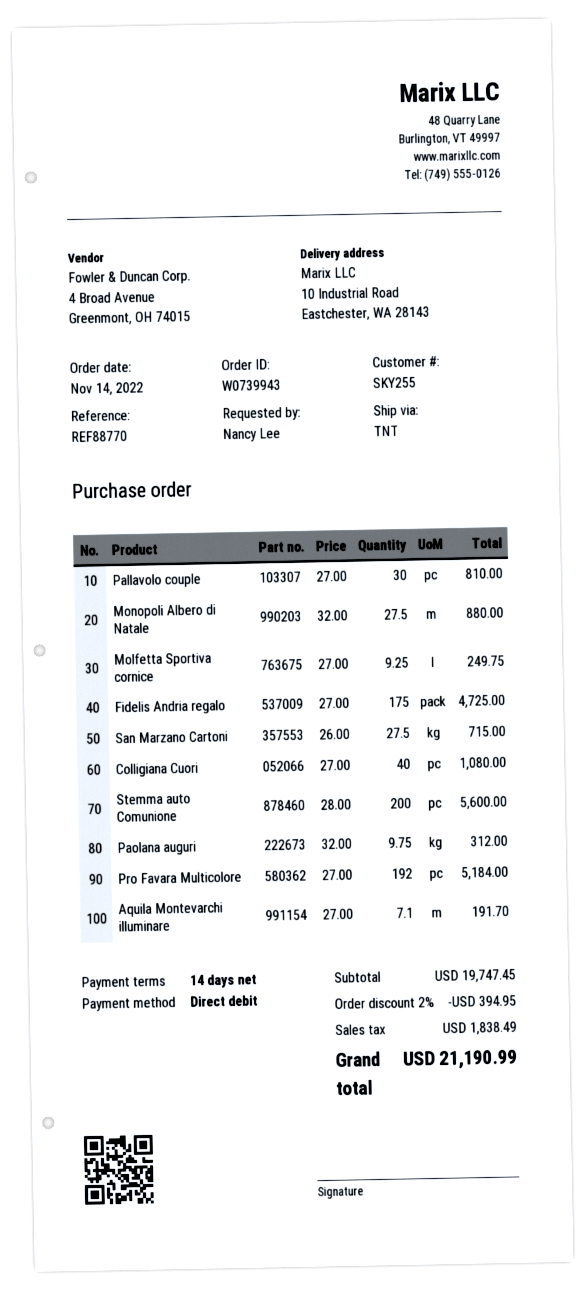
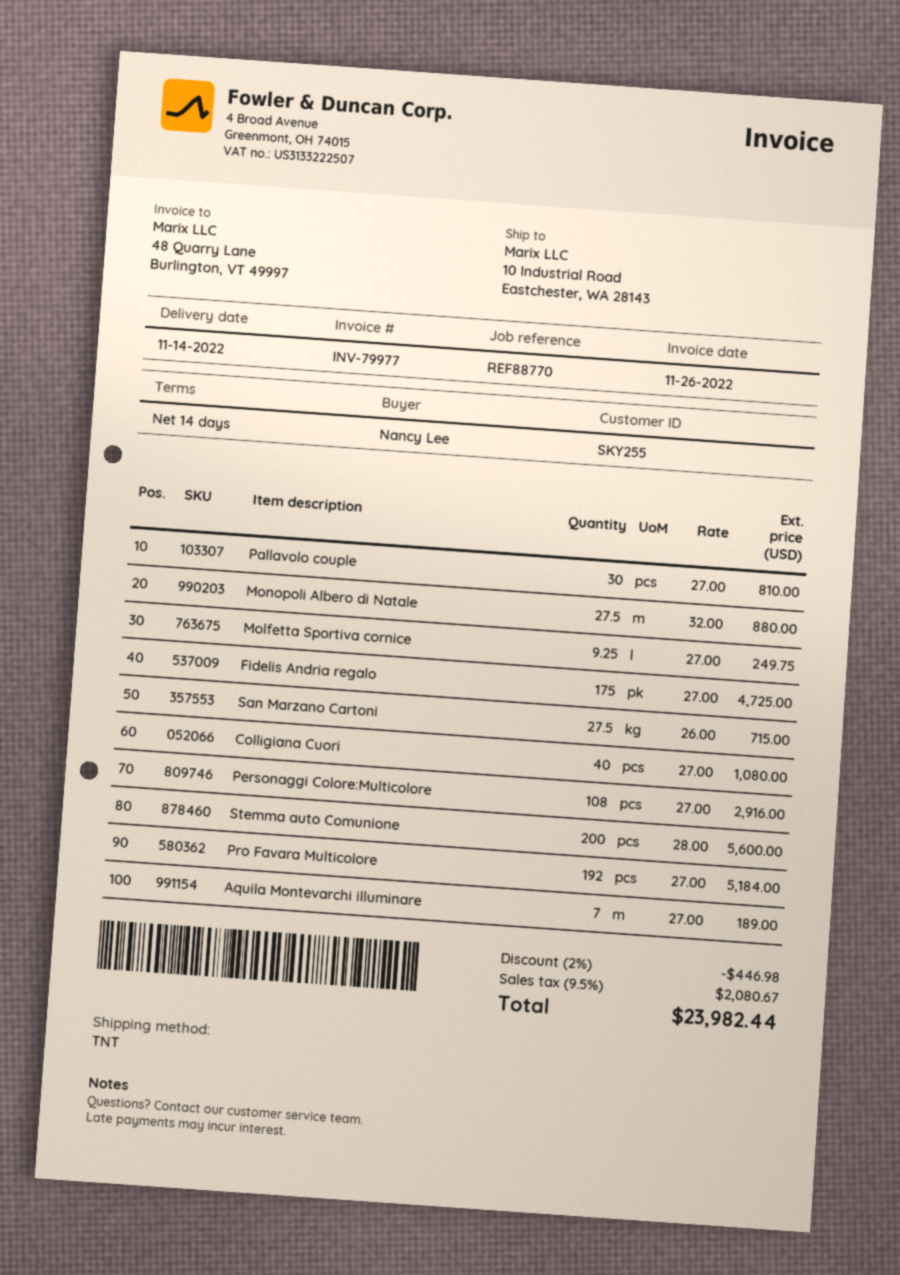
Paolana auguri: 9.75 x 32.00 = 312.00 -> none
Aquila Montevarchi illuminare: 7.1 x 27.00 = 191.70 -> 7 x 27.00 = 189.00
Personaggi Colore:Multicolore: none -> 108 x 27.00 = 2916.00
discount: 2% = 394.95 -> 2% = 446.98
tax: 1838.49 -> 2080.67
total: 21190.99 -> 23982.44

